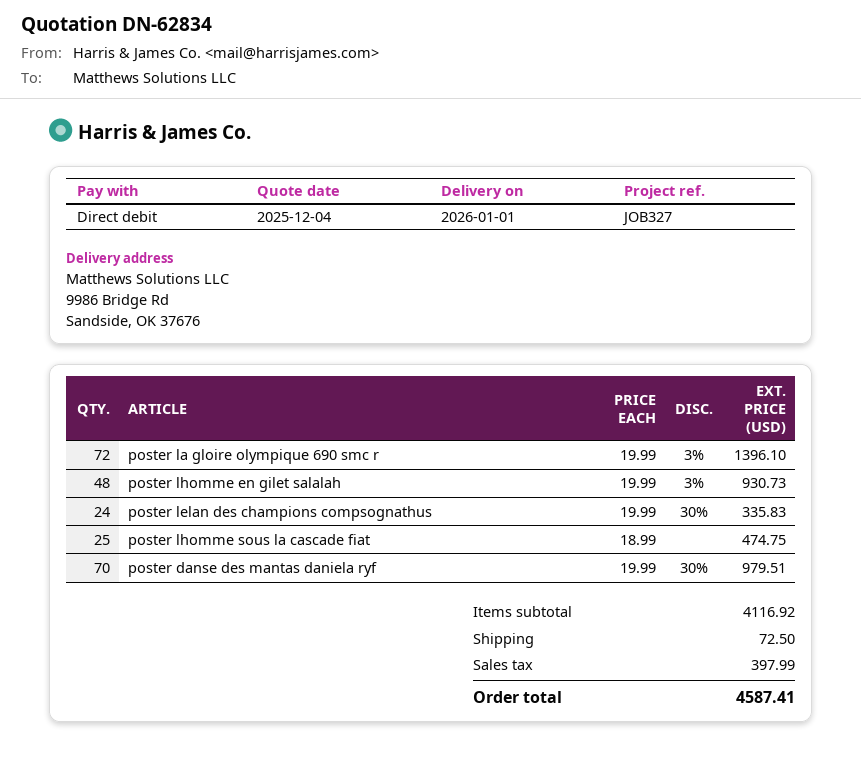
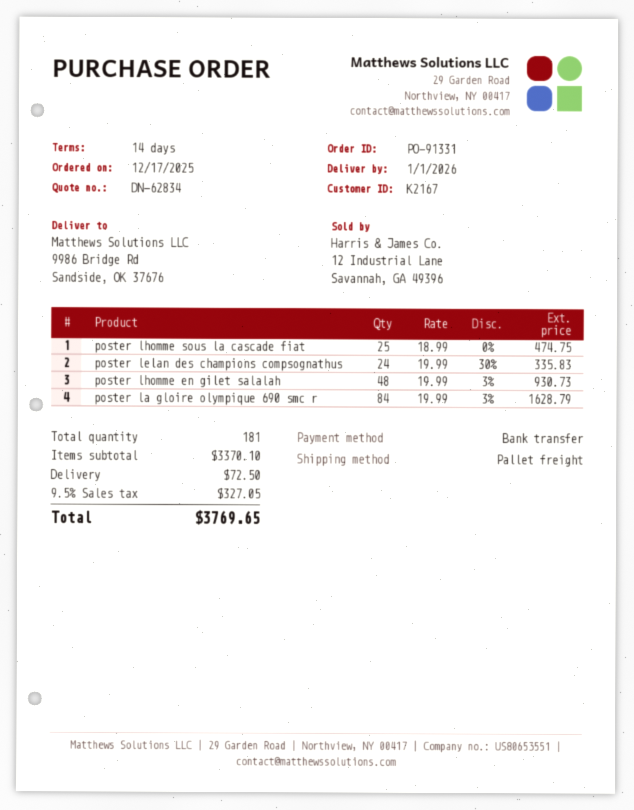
payment method: direct debit -> bank transfer
poster la gloire olympique 690 smc r: 72 x 19.99 - 3% = 1396.10 -> 84 x 19.99 - 3% = 1628.79
poster danse des mantas daniela ryf: 70 x 19.99 - 30% = 979.51 -> none
subtotal: 4116.92 -> 3370.10
tax: 397.99 -> 327.05
total: 4587.41 -> 3769.65

